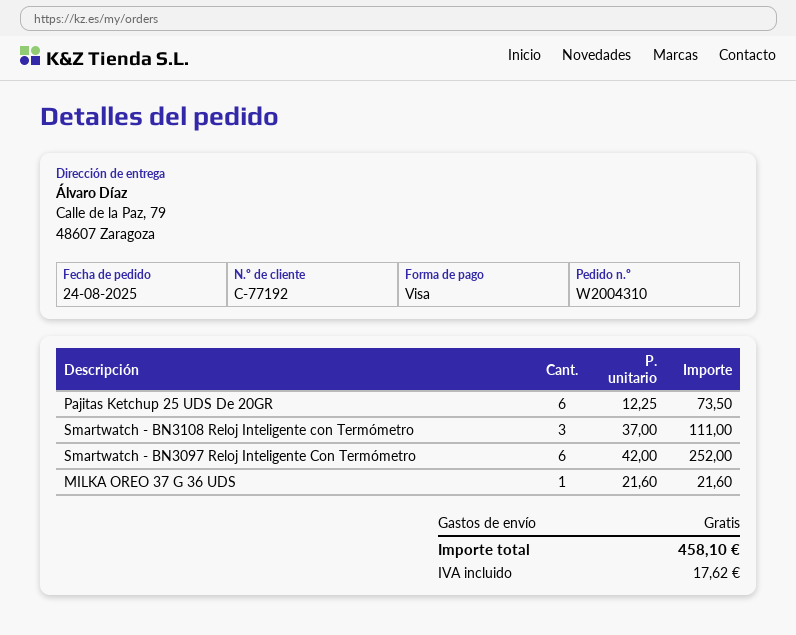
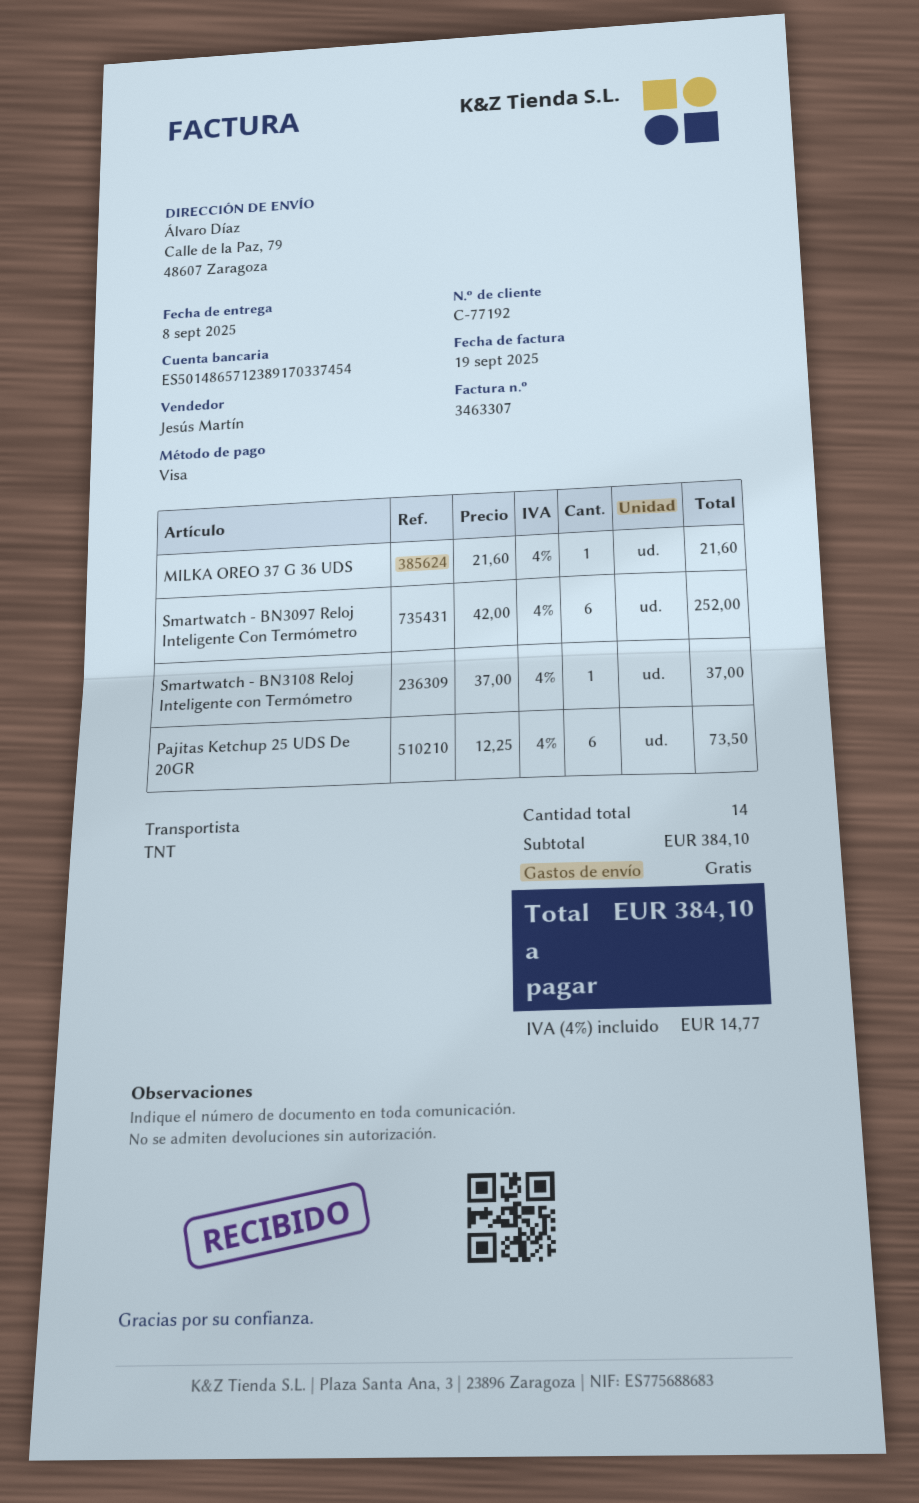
Smartwatch - BN3108 Reloj Inteligente con Termómetro: 3 x 37.00 = 111.00 -> 1 x 37.00 = 37.00
tax: 17.62 -> 14.77
total: 458.10 -> 384.10

